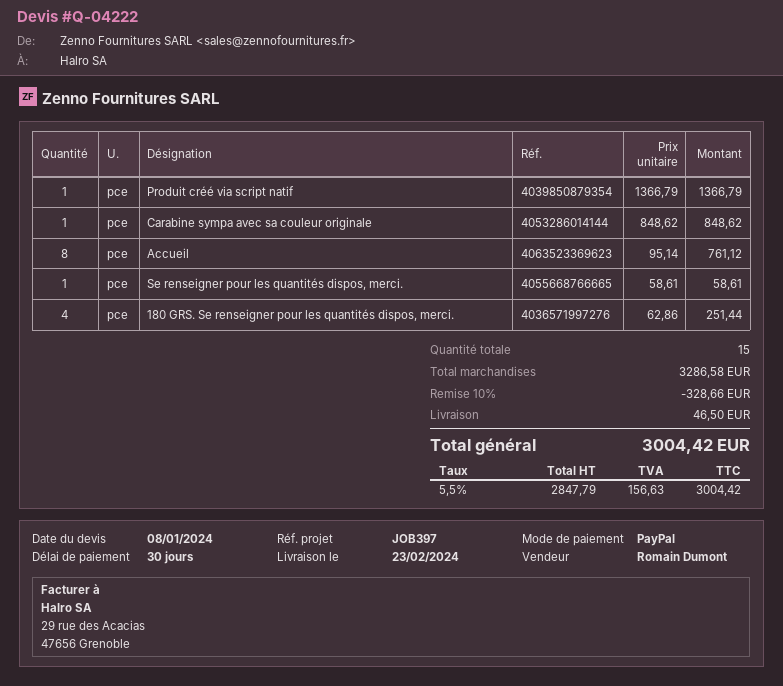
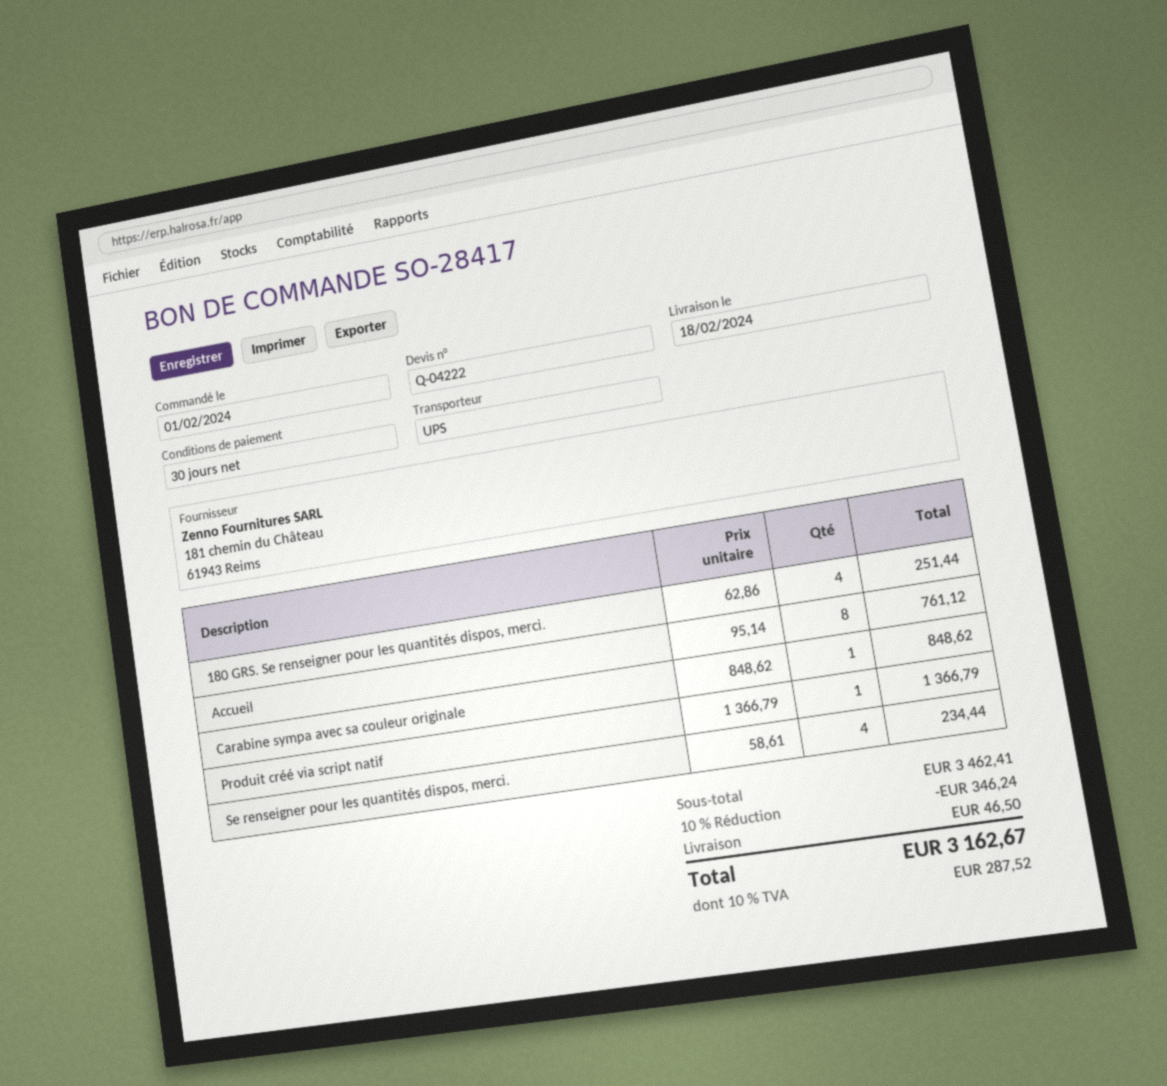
delivery date: 2024-02-23 -> 2024-02-18
Se renseigner pour les quantités dispos, merci.: 1 x 58.61 = 58.61 -> 4 x 58.61 = 234.44
subtotal: 3286.58 -> 3462.41
discount: 10% = 328.66 -> 10% = 346.24
tax: 5.5% = 156.63 -> 10% = 287.52
total: 3004.42 -> 3162.67

